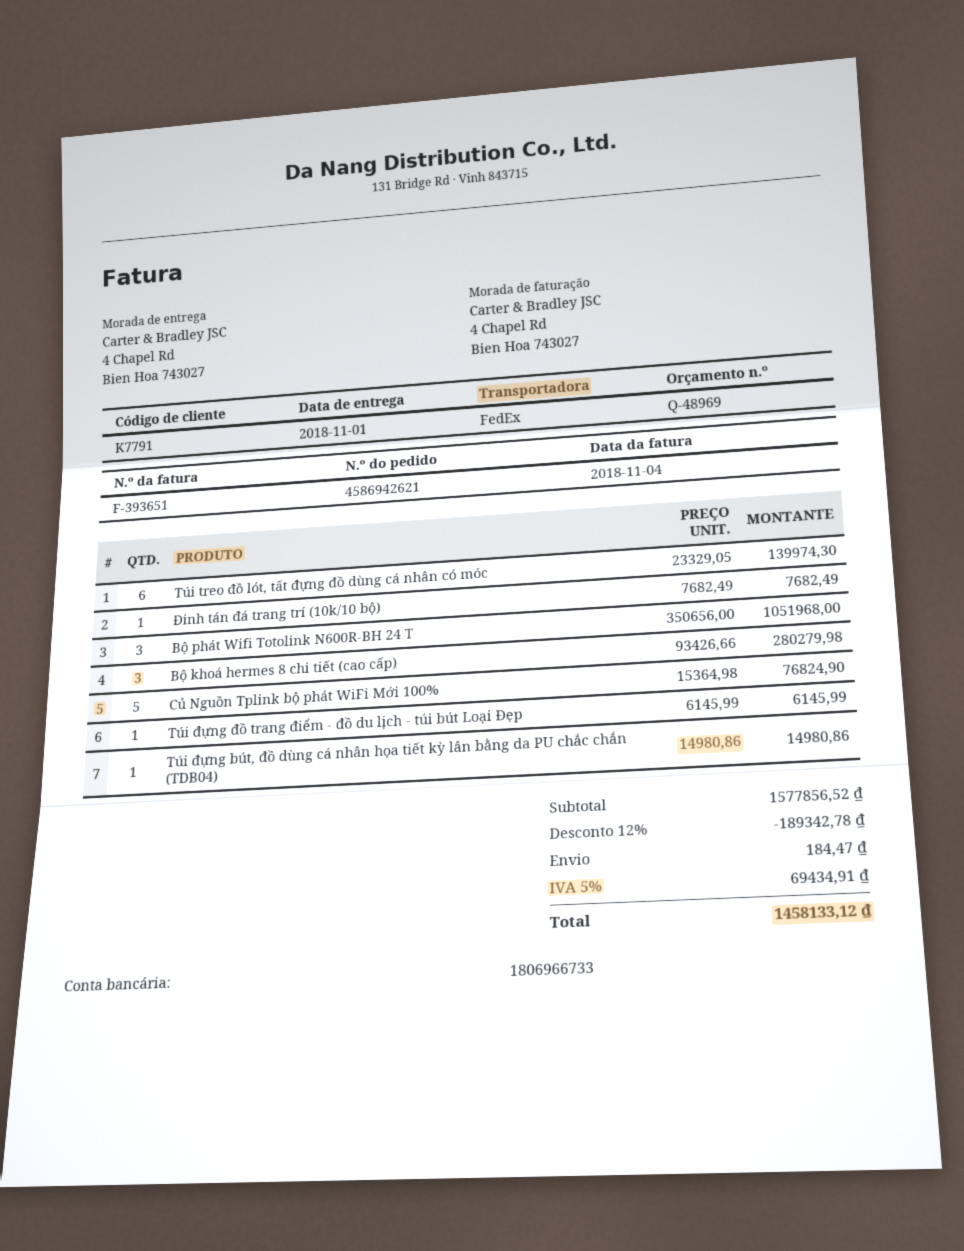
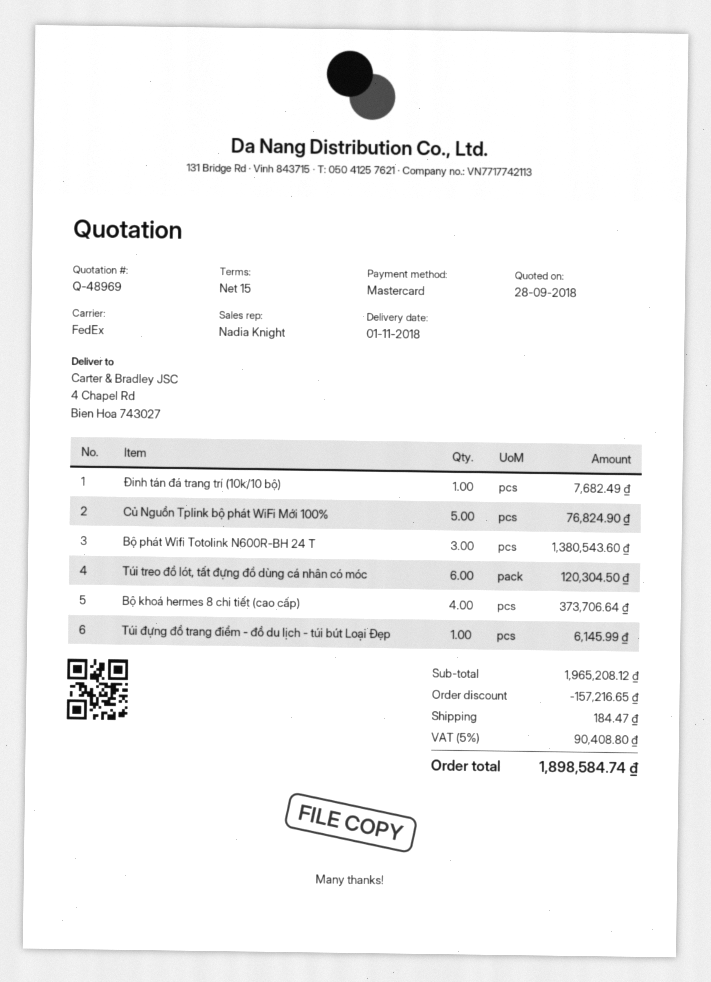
Túi treo đồ lót, tất đựng đồ dùng cá nhân có móc: 6 for 139974.30 -> 6 for 120304.50
Bộ phát Wifi Totolink N600R-BH 24 T: 3 for 1051968.00 -> 3 for 1380543.60
Bộ khoá hermes 8 chi tiết (cao cấp): 3 for 280279.98 -> 4 for 373706.64
Túi đựng bút, đồ dùng cá nhân họa tiết kỳ lân bằng da PU chắc chắn (TDB04): 1 for 14980.86 -> none
subtotal: 1577856.52 -> 1965208.12
discount: 189342.78 -> 157216.65
tax: 5% = 69434.91 -> 5% = 90408.80
total: 1458133.12 -> 1898584.74

